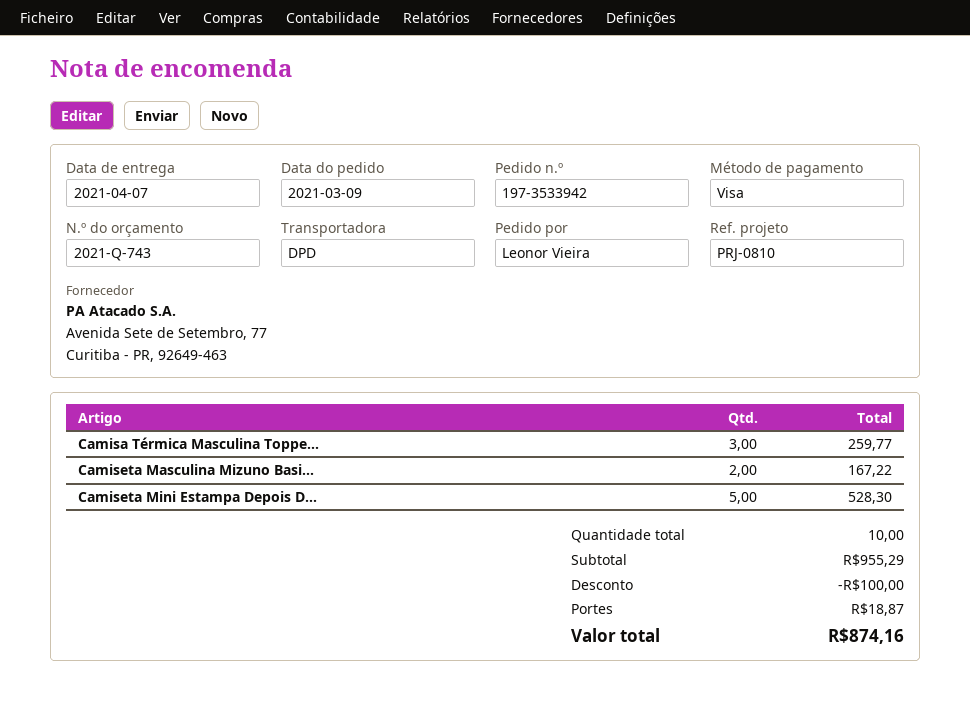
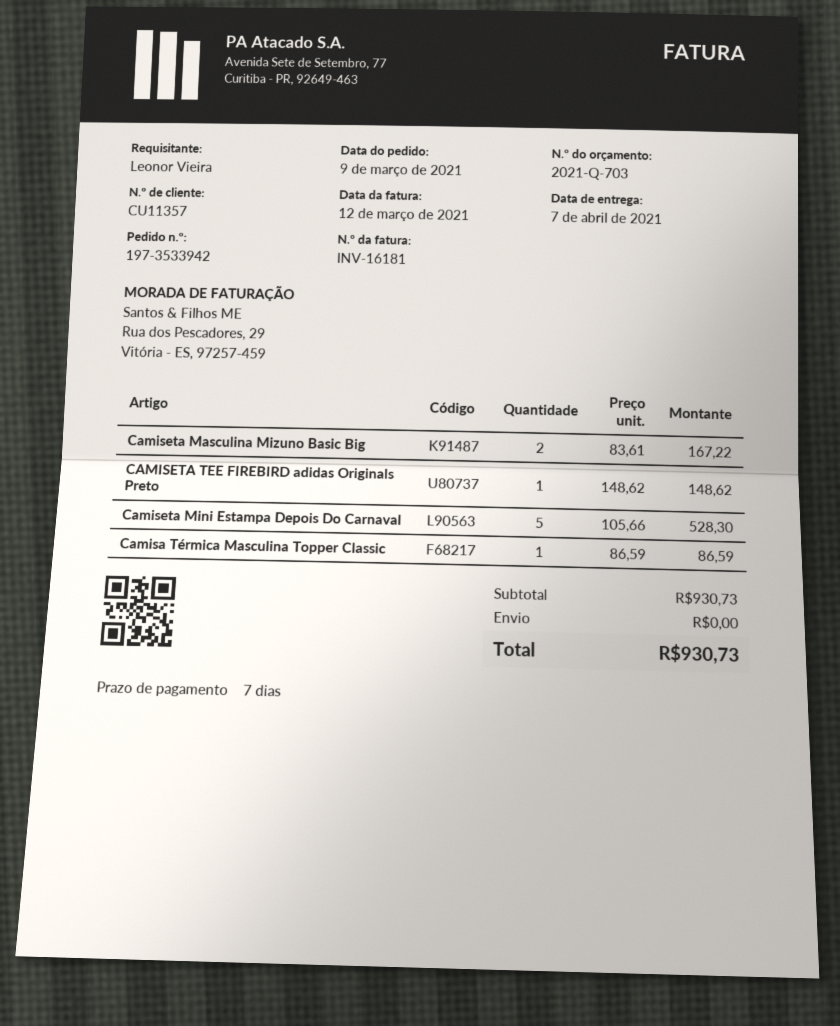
quote number: 2021-Q-743 -> 2021-Q-703
Camisa Térmica Masculina Toppe...: 3 for 259.77 -> 1 for 86.59
CAMISETA TEE FIREBIRD adidas Originals Preto: none -> 1 for 148.62
subtotal: 955.29 -> 930.73
discount: 100.00 -> none
shipping: 18.87 -> 0.00
total: 874.16 -> 930.73

